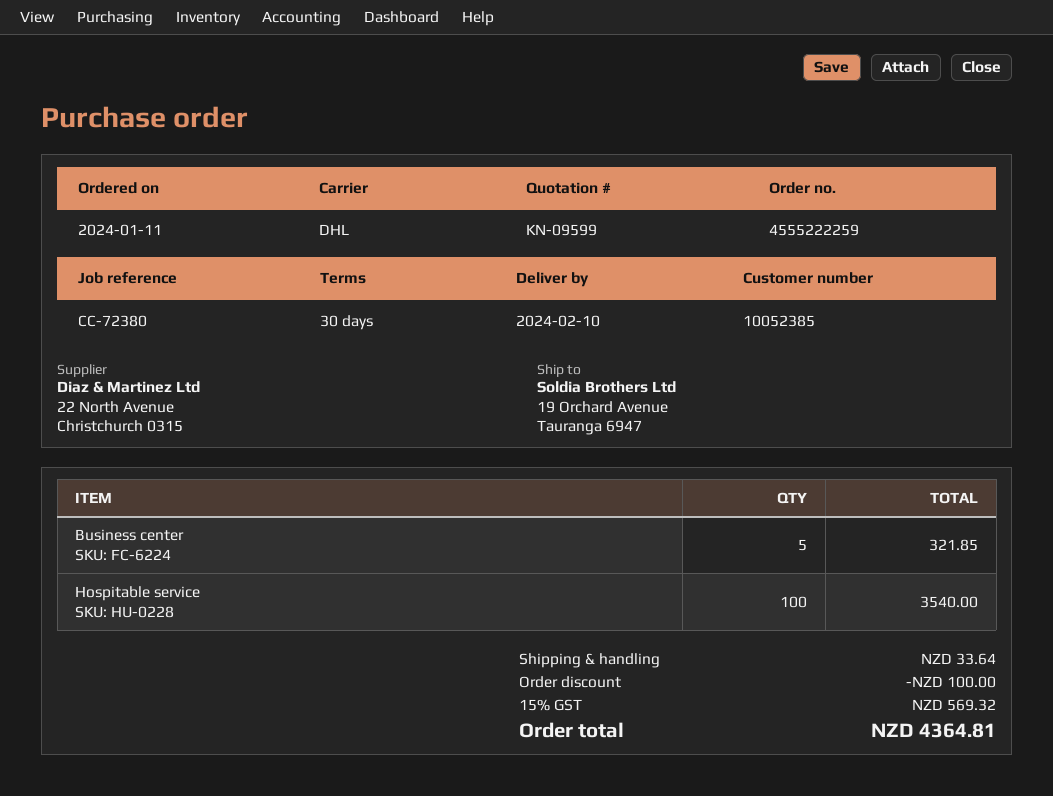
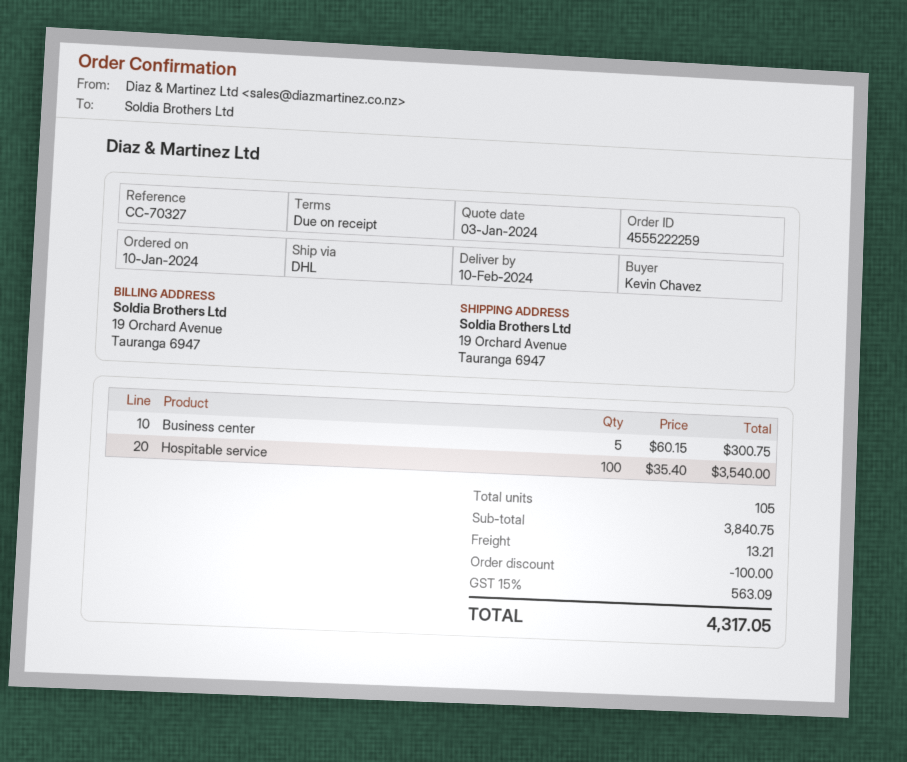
order date: 2024-01-11 -> 2024-01-10
payment terms: 30 days -> on receipt
reference: CC-72380 -> CC-70327
Business center: 5 for 321.85 -> 5 for 300.75
shipping: 33.64 -> 13.21
tax: 15% = 569.32 -> 15% = 563.09
total: 4364.81 -> 4317.05

